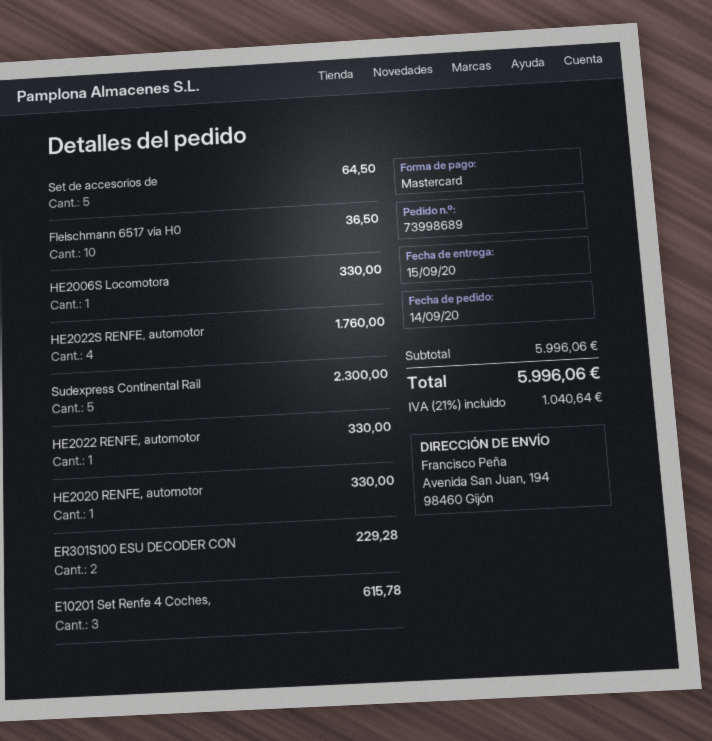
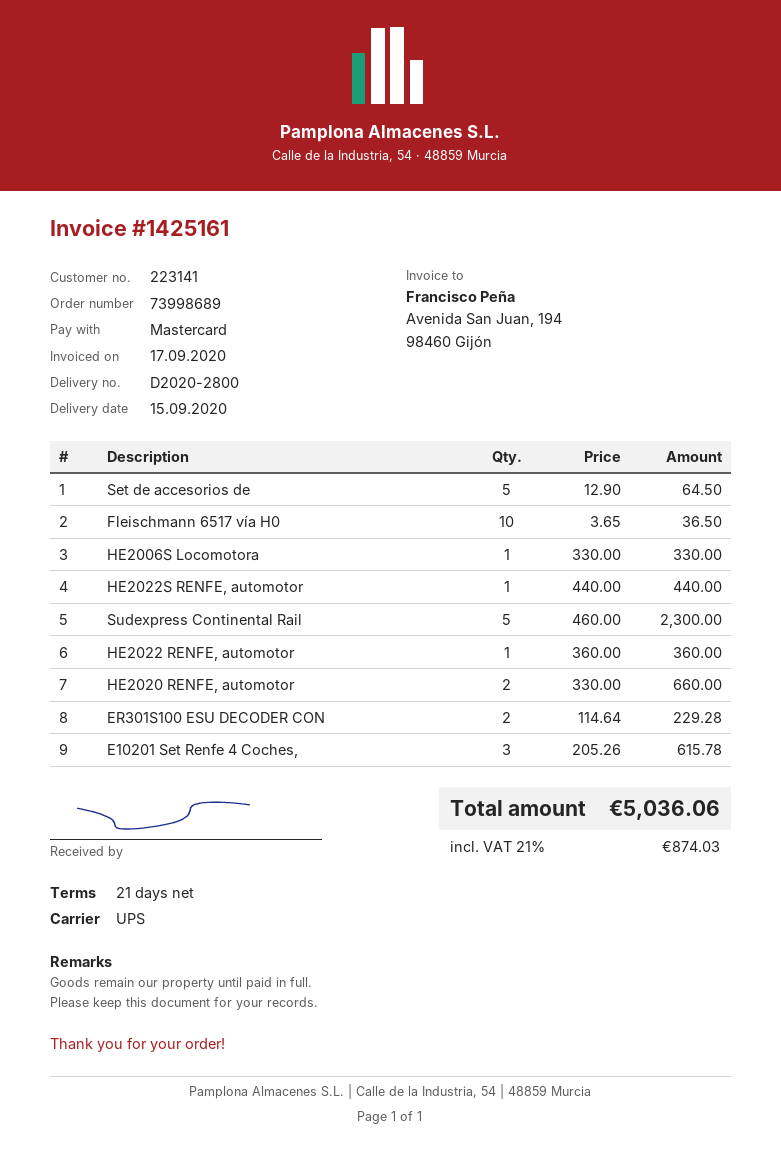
HE2022S RENFE, automotor: 4 for 1760.00 -> 1 for 440.00
HE2022 RENFE, automotor: 1 for 330.00 -> 1 for 360.00
HE2020 RENFE, automotor: 1 for 330.00 -> 2 for 660.00
tax: 21% = 1040.64 -> 21% = 874.03
total: 5996.06 -> 5036.06

